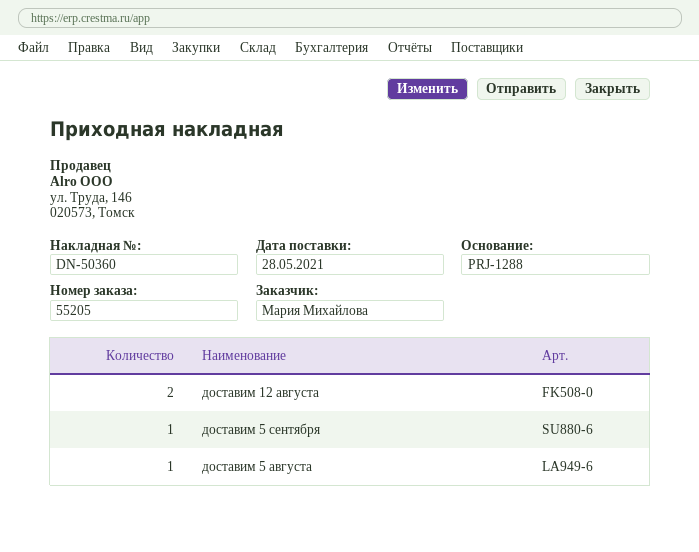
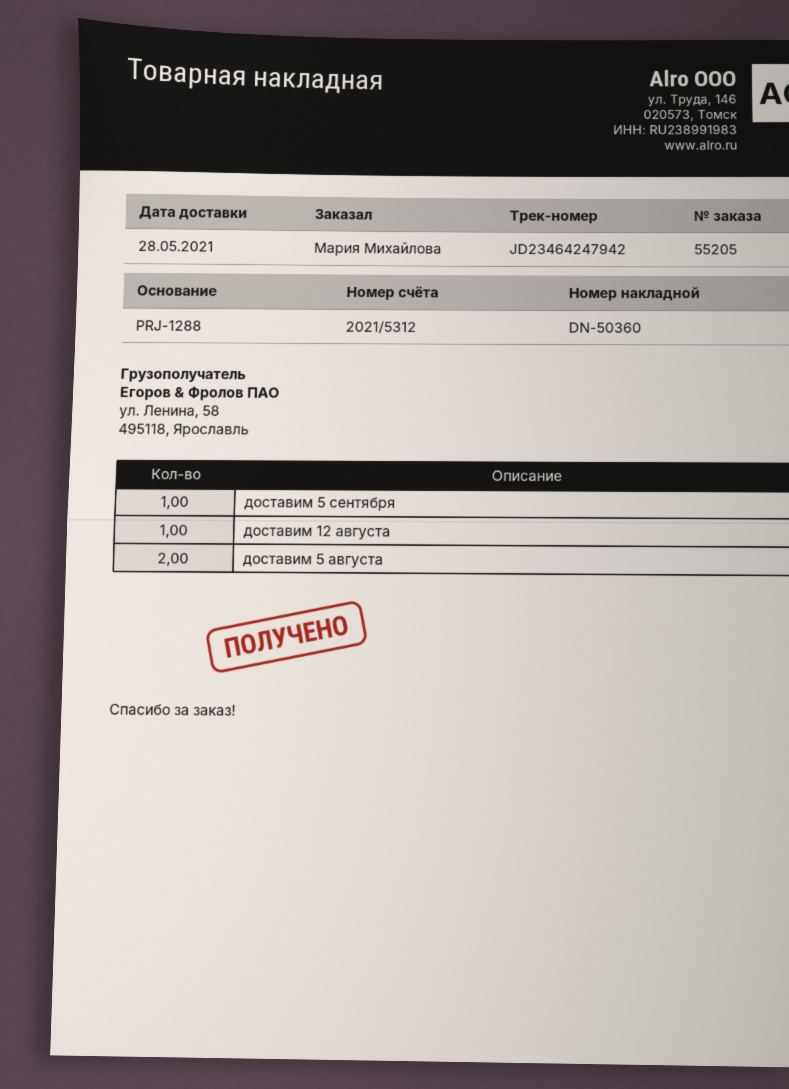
доставим 12 августа: 2 -> 1
доставим 5 августа: 1 -> 2

